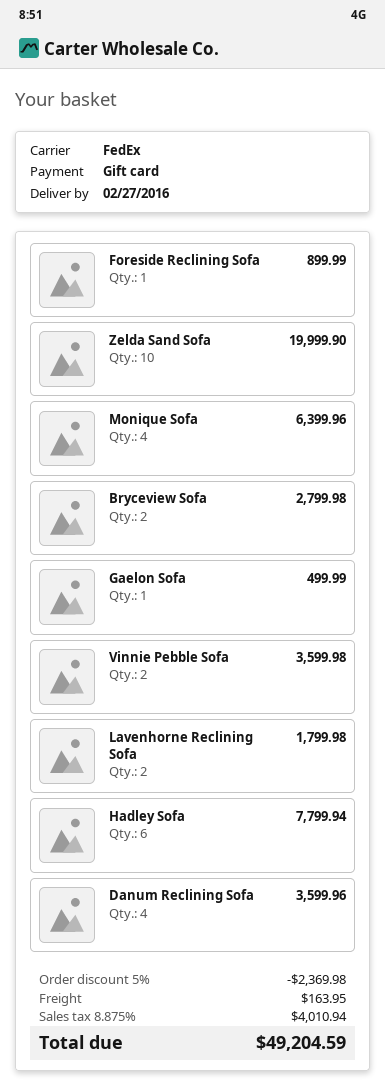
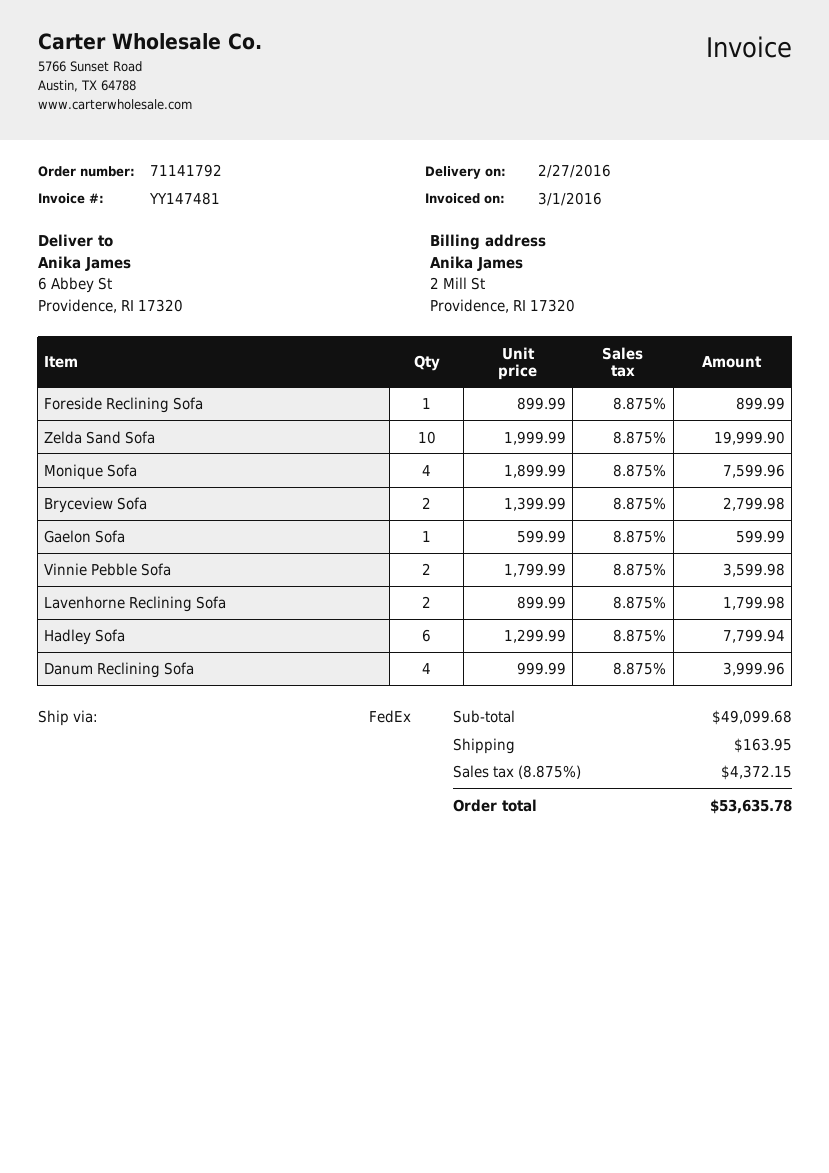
Monique Sofa: 4 for 6399.96 -> 4 for 7599.96
Gaelon Sofa: 1 for 499.99 -> 1 for 599.99
Danum Reclining Sofa: 4 for 3599.96 -> 4 for 3999.96
discount: 5% = 2369.98 -> none
tax: 8.875% = 4010.94 -> 8.875% = 4372.15
total: 49204.59 -> 53635.78

